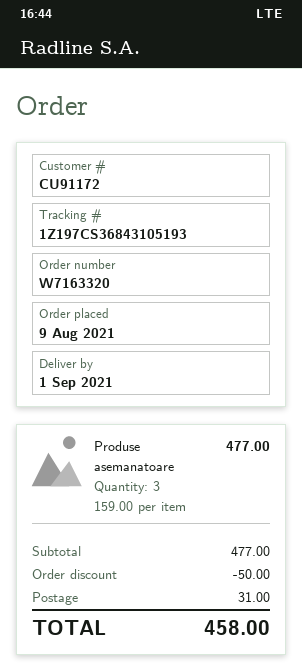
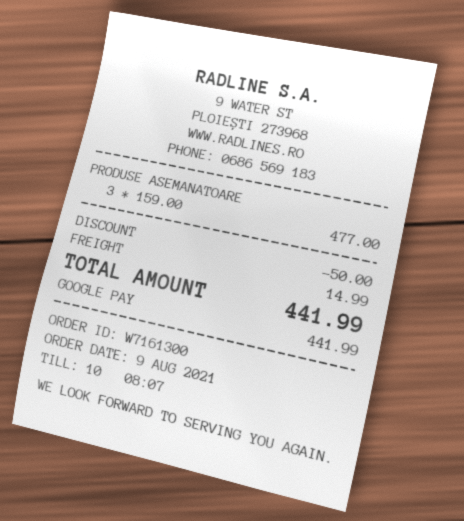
order number: W7163320 -> W7161300
shipping: 31.00 -> 14.99
total: 458.00 -> 441.99

